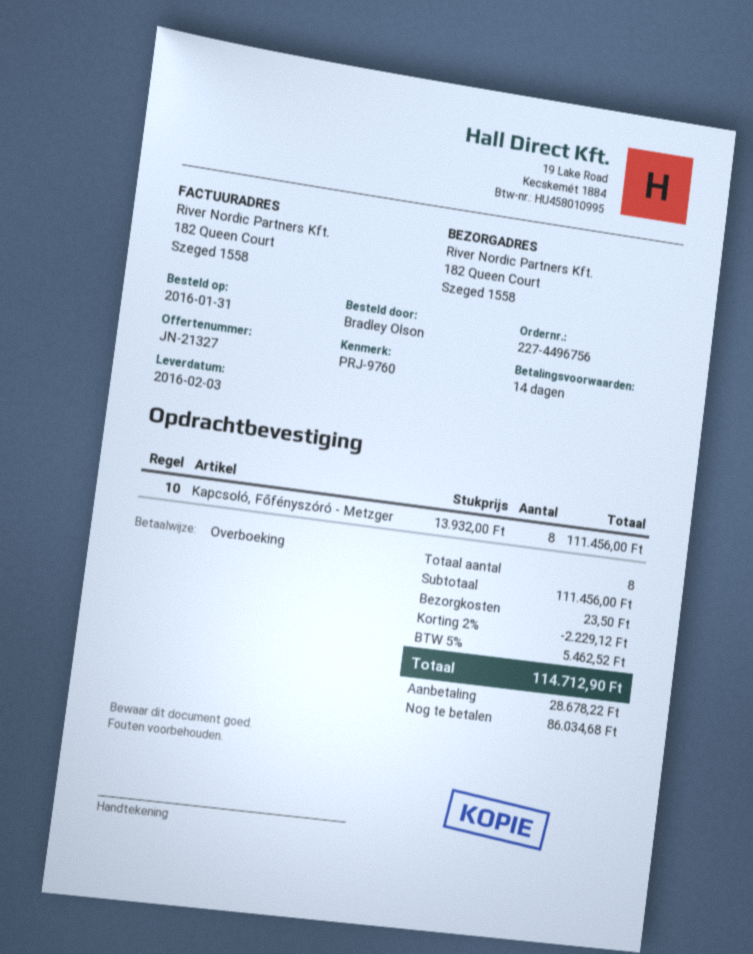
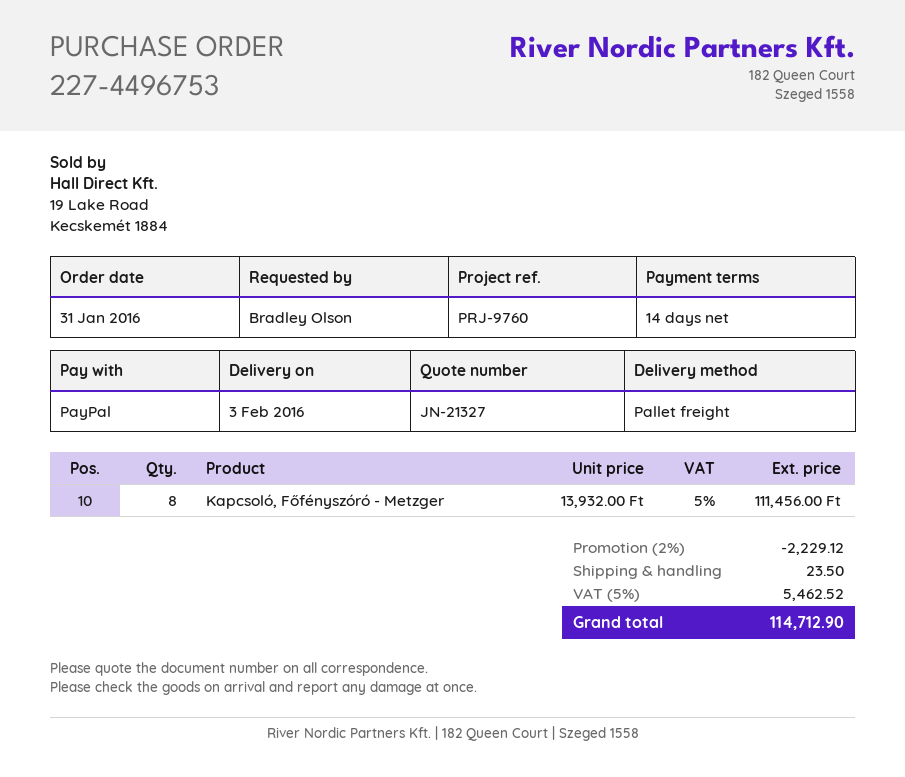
order number: 227-4496756 -> 227-4496753
payment method: bank transfer -> PayPal

